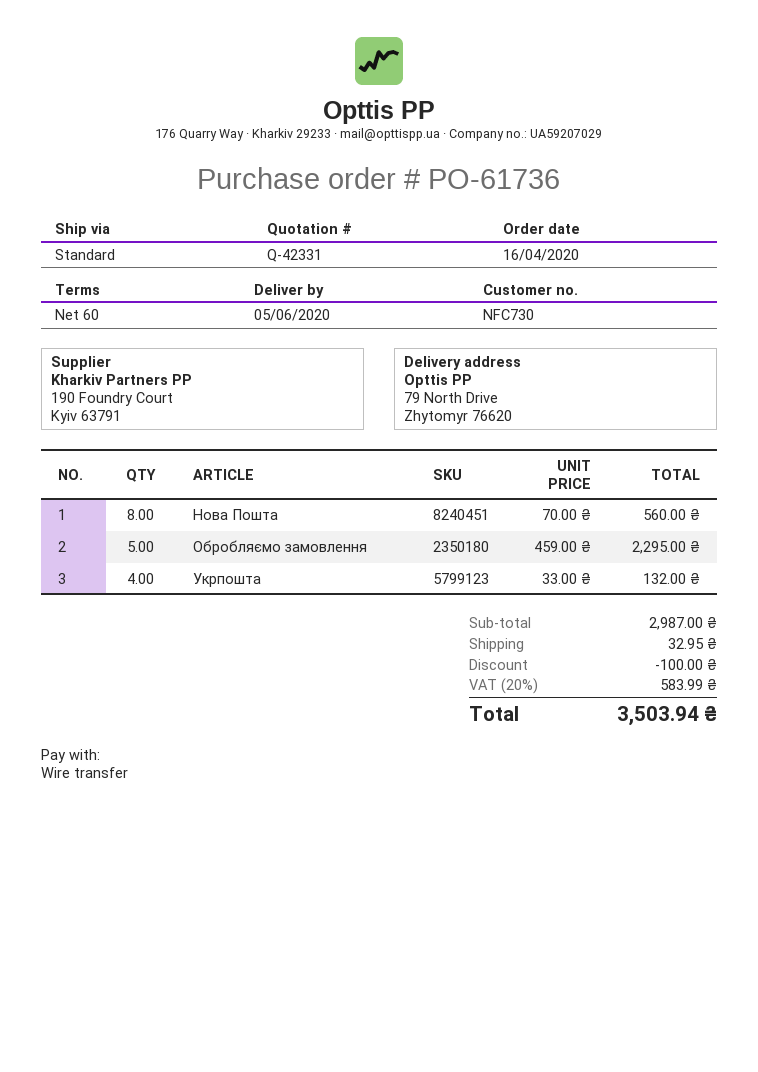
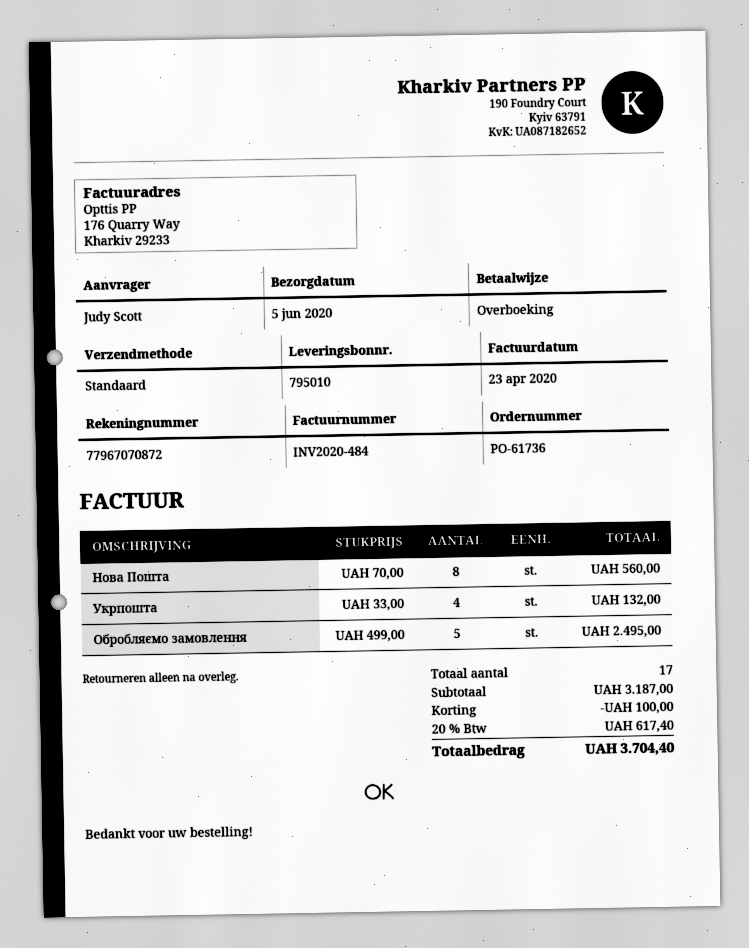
Обробляємо замовлення: 5 x 459.00 = 2295.00 -> 5 x 499.00 = 2495.00
subtotal: 2987.00 -> 3187.00
shipping: 32.95 -> none
tax: 20% = 583.99 -> 20% = 617.40
total: 3503.94 -> 3704.40

